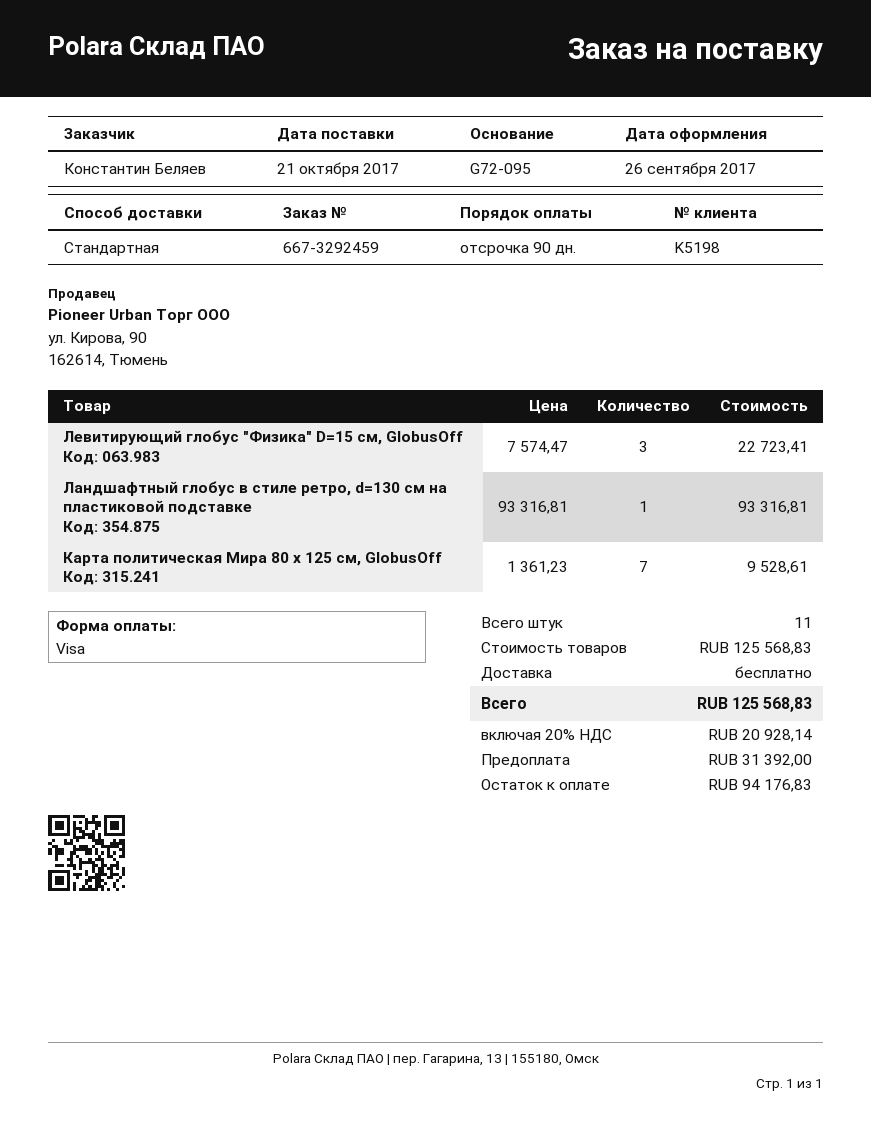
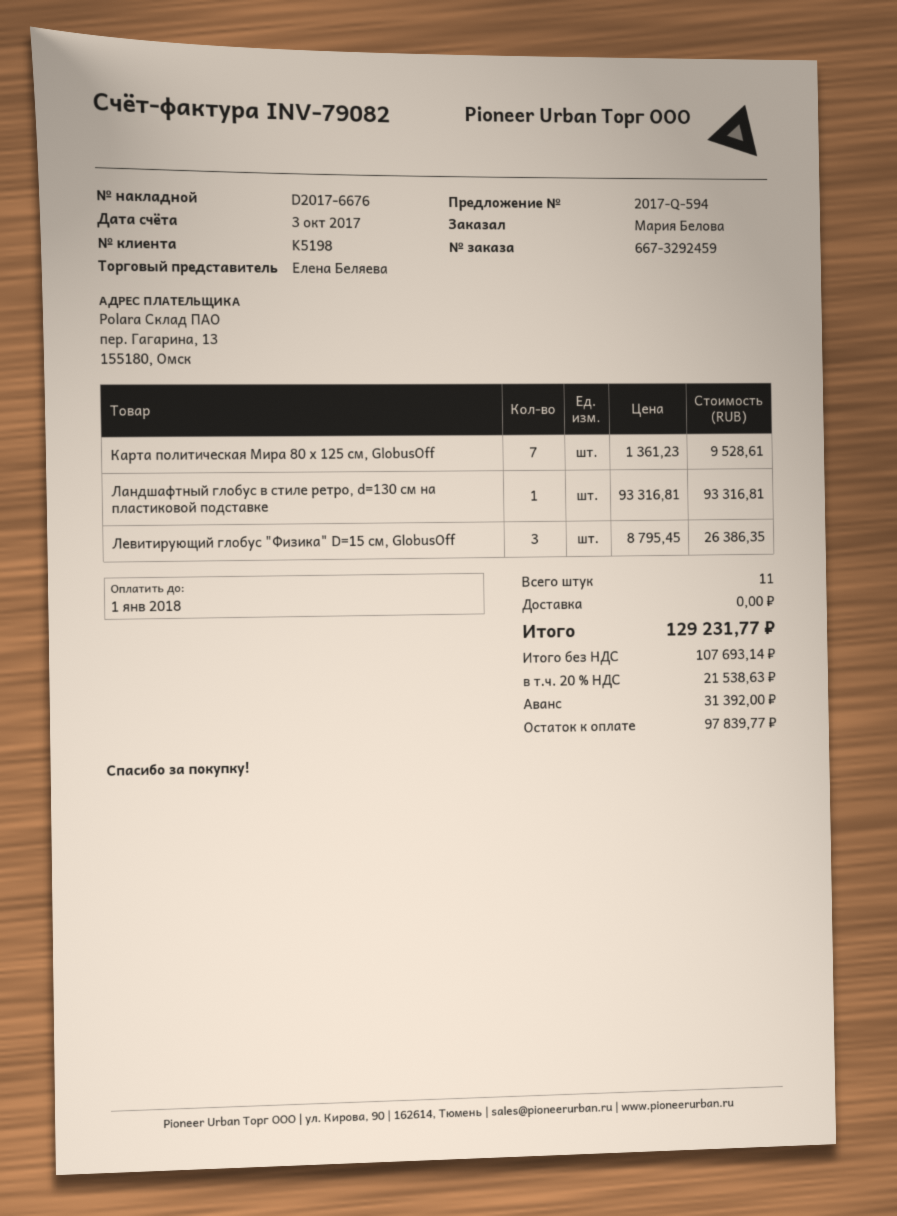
ordered by: Константин Беляев -> Мария Белова
Левитирующий глобус "Физика" D=15 см, GlobusOff: 3 x 7574.47 = 22723.41 -> 3 x 8795.45 = 26386.35
tax: 20% = 20928.14 -> 20% = 21538.63
total: 125568.83 -> 129231.77
balance: 94176.83 -> 97839.77

